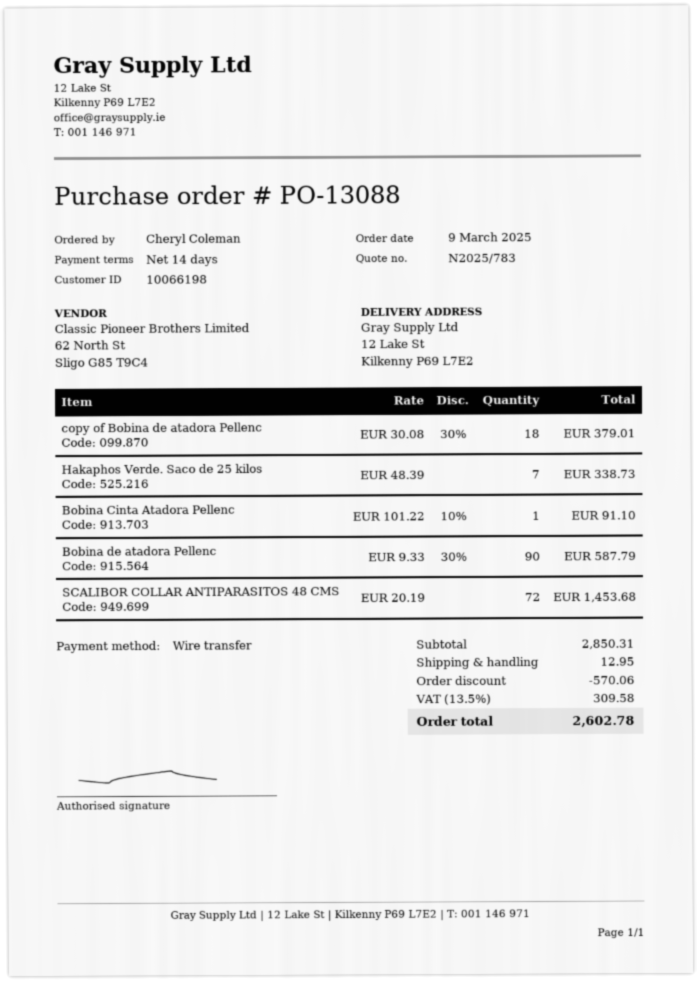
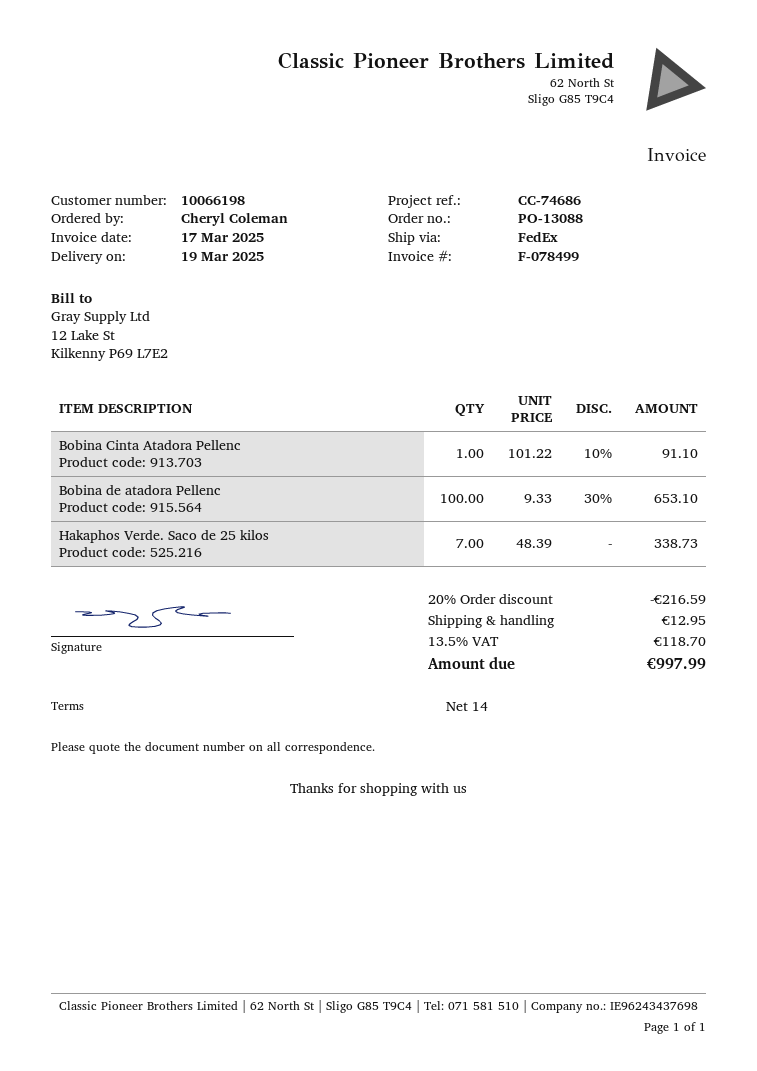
copy of Bobina de atadora Pellenc: 18 x 30.08 - 30% = 379.01 -> none
Bobina de atadora Pellenc: 90 x 9.33 - 30% = 587.79 -> 100 x 9.33 - 30% = 653.10
SCALIBOR COLLAR ANTIPARASITOS 48 CMS: 72 x 20.19 = 1453.68 -> none
discount: 570.06 -> 216.59
tax: 13.5% = 309.58 -> 13.5% = 118.70
total: 2602.78 -> 997.99

